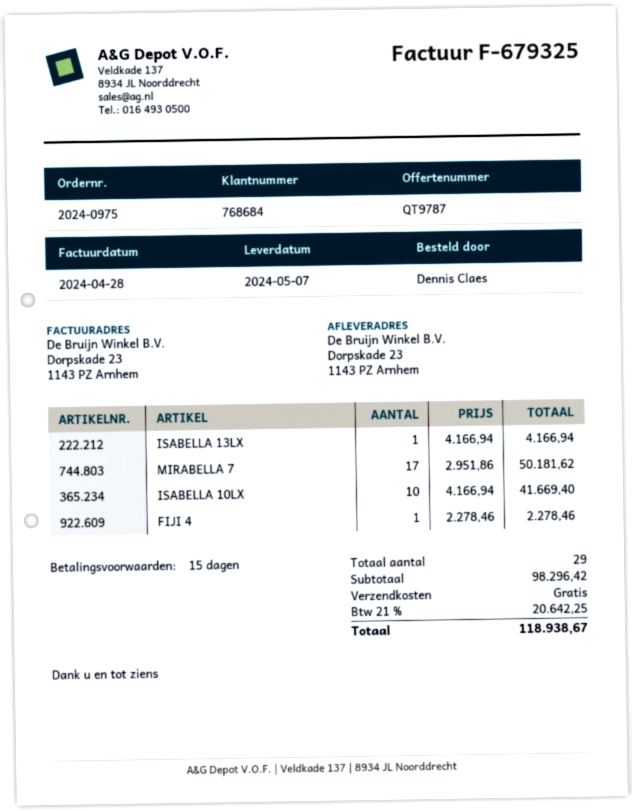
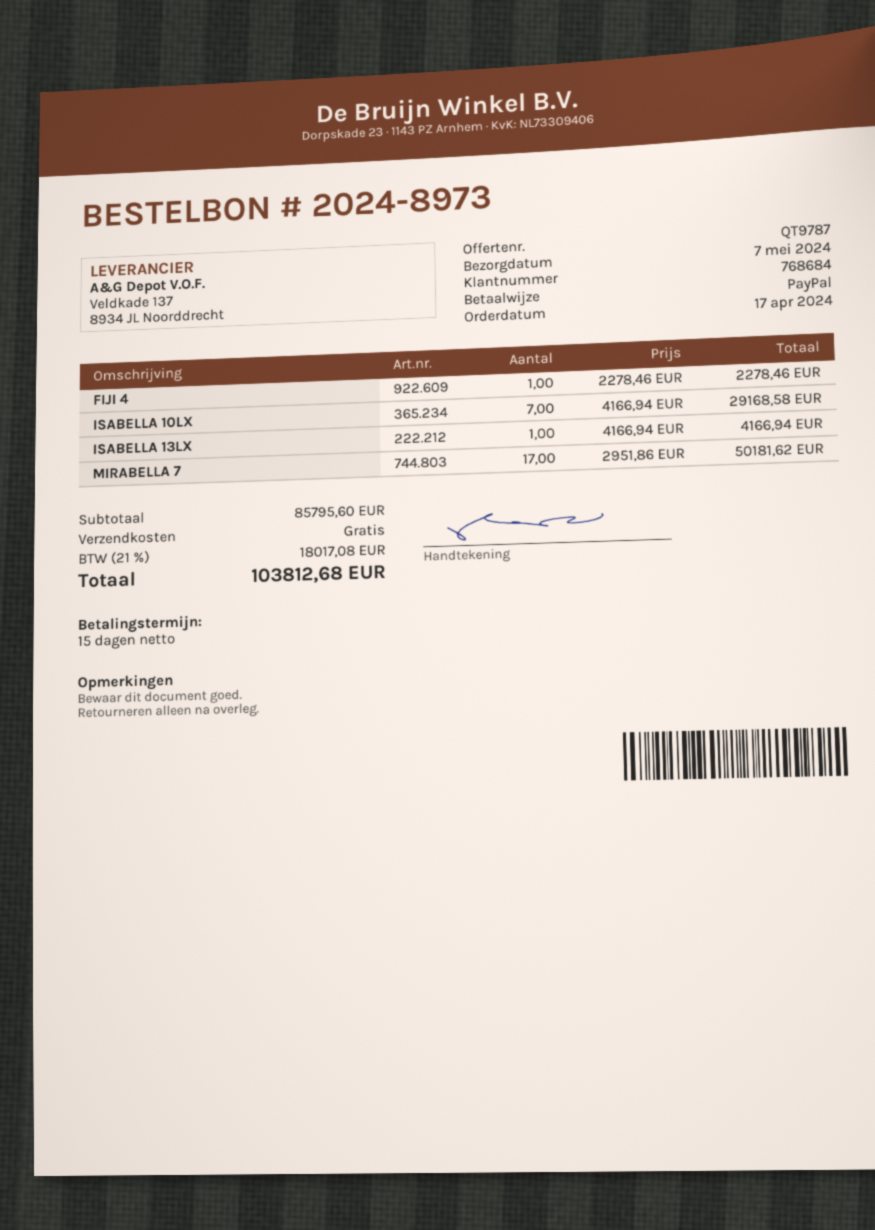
order number: 2024-0975 -> 2024-8973
ISABELLA 10LX: 10 x 4166.94 = 41669.40 -> 7 x 4166.94 = 29168.58
subtotal: 98296.42 -> 85795.60
tax: 21% = 20642.25 -> 21% = 18017.08
total: 118938.67 -> 103812.68

